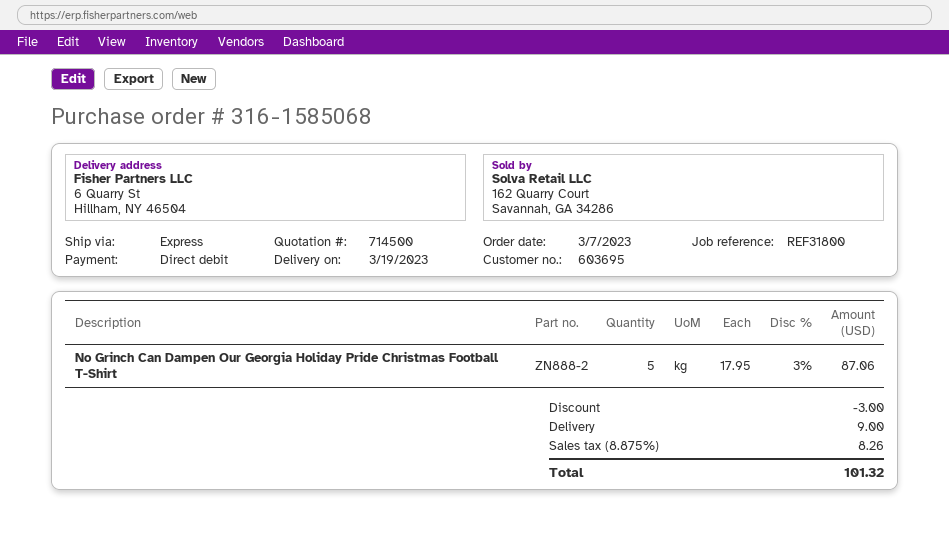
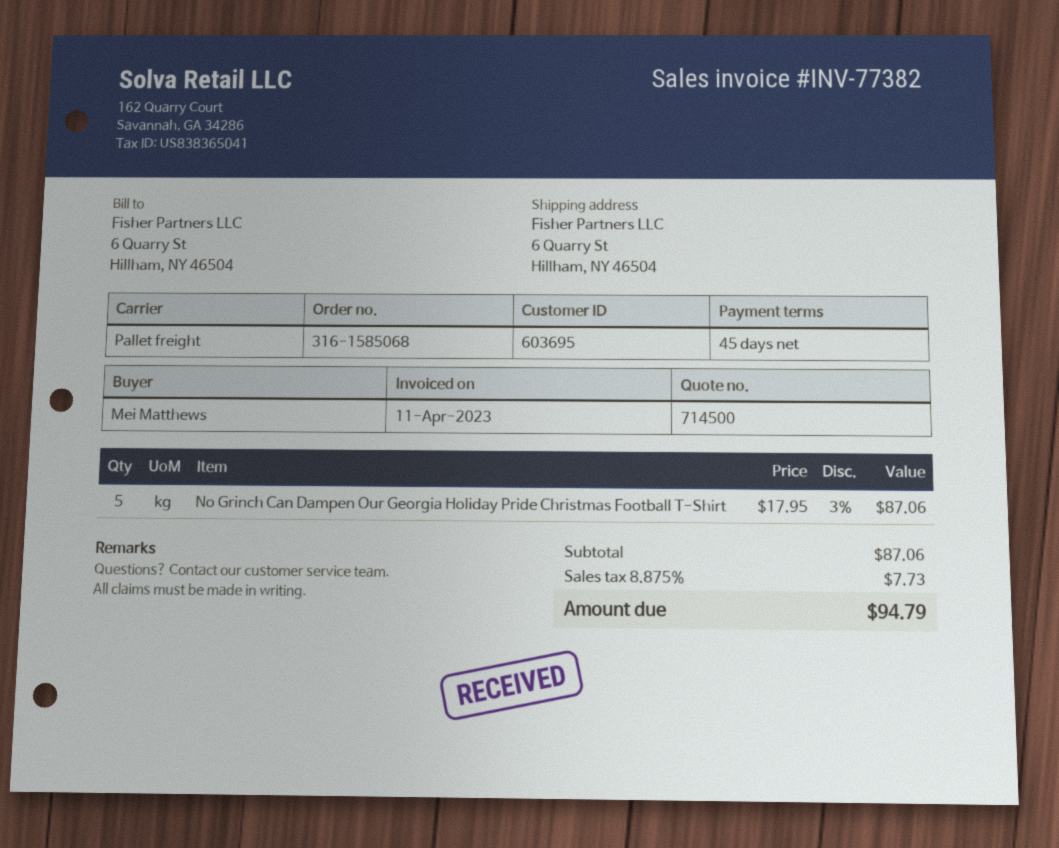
shipping method: express -> pallet freight
discount: 3.00 -> none
shipping: 9.00 -> none
tax: 8.875% = 8.26 -> 8.875% = 7.73
total: 101.32 -> 94.79

